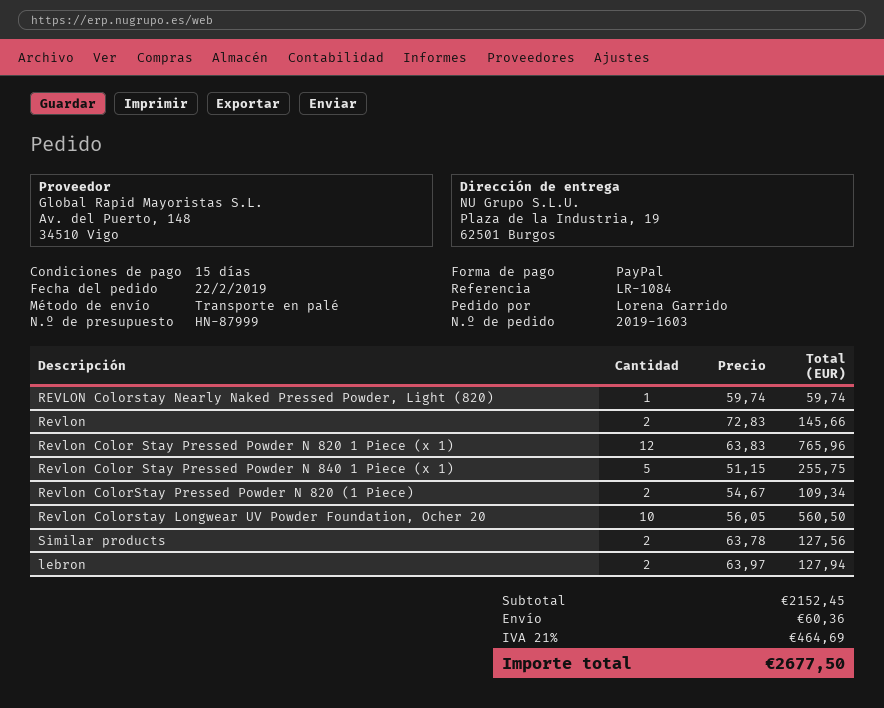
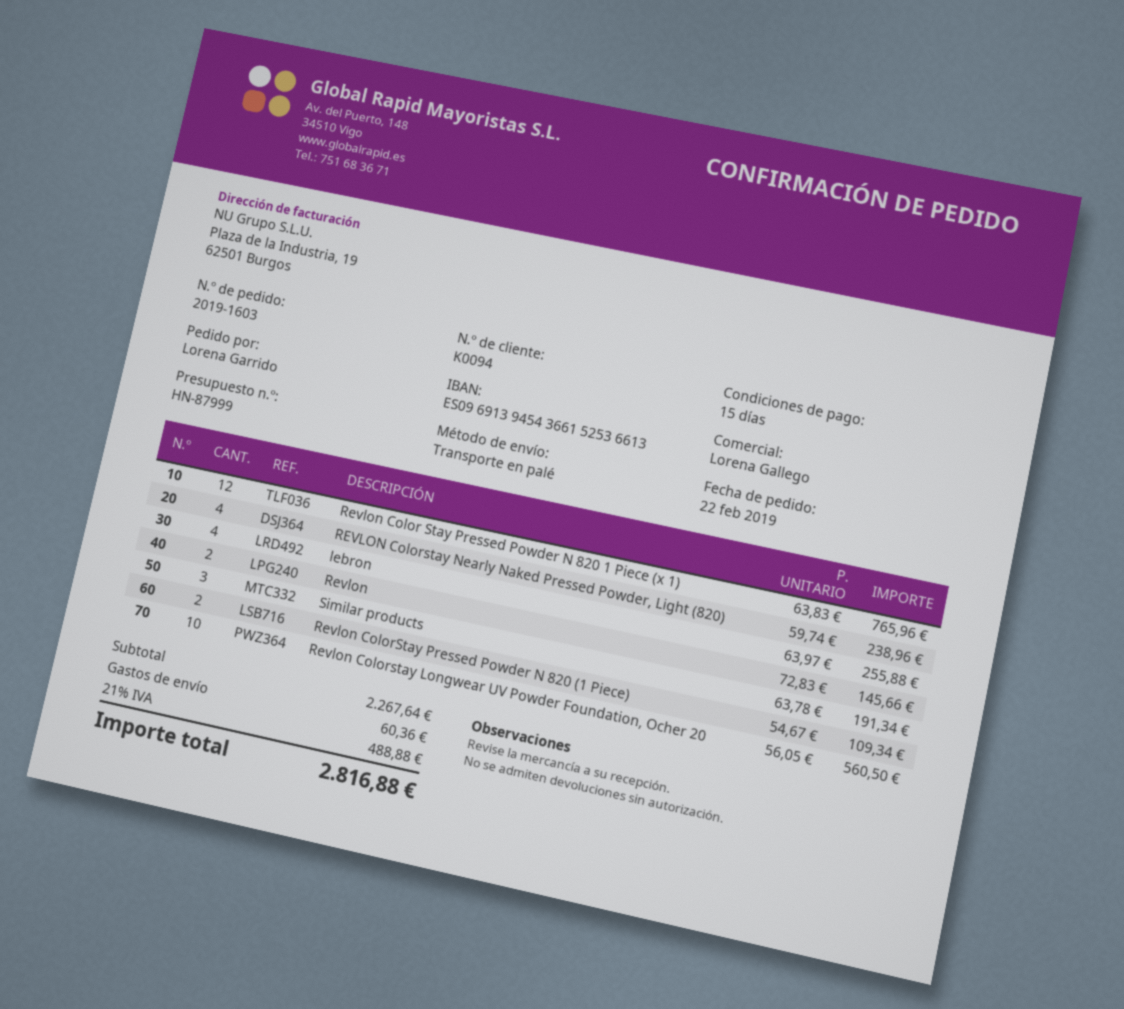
REVLON Colorstay Nearly Naked Pressed Powder, Light (820): 1 x 59.74 = 59.74 -> 4 x 59.74 = 238.96
Revlon Color Stay Pressed Powder N 840 1 Piece (x 1): 5 x 51.15 = 255.75 -> none
Similar products: 2 x 63.78 = 127.56 -> 3 x 63.78 = 191.34
lebron: 2 x 63.97 = 127.94 -> 4 x 63.97 = 255.88
subtotal: 2152.45 -> 2267.64
tax: 21% = 464.69 -> 21% = 488.88
total: 2677.50 -> 2816.88

